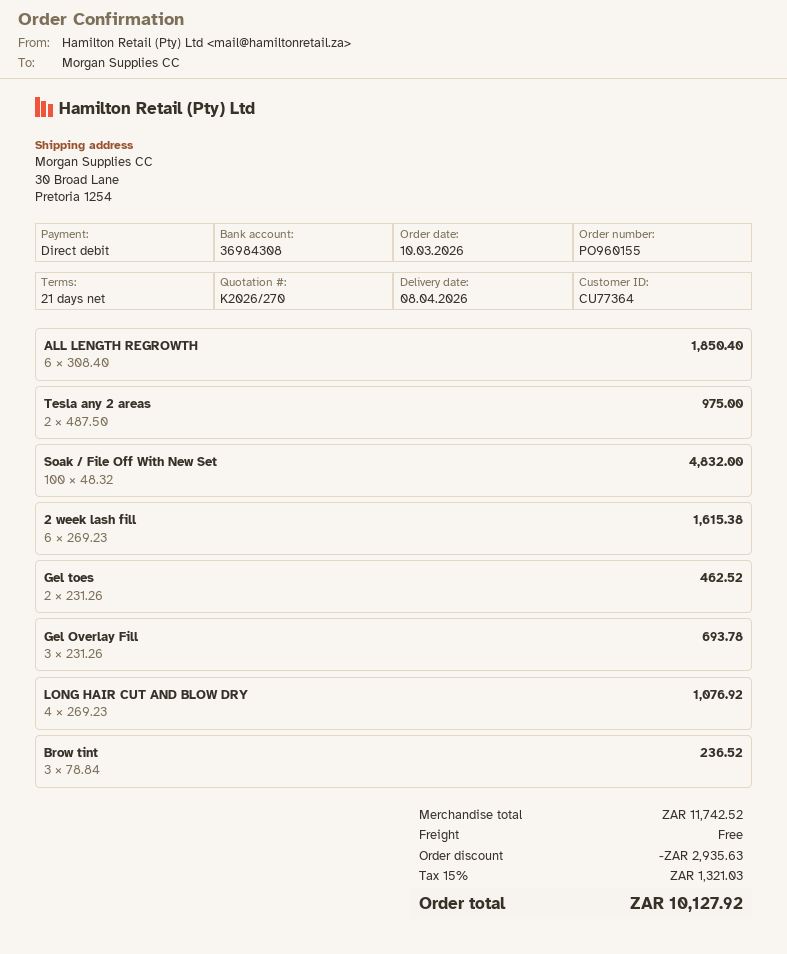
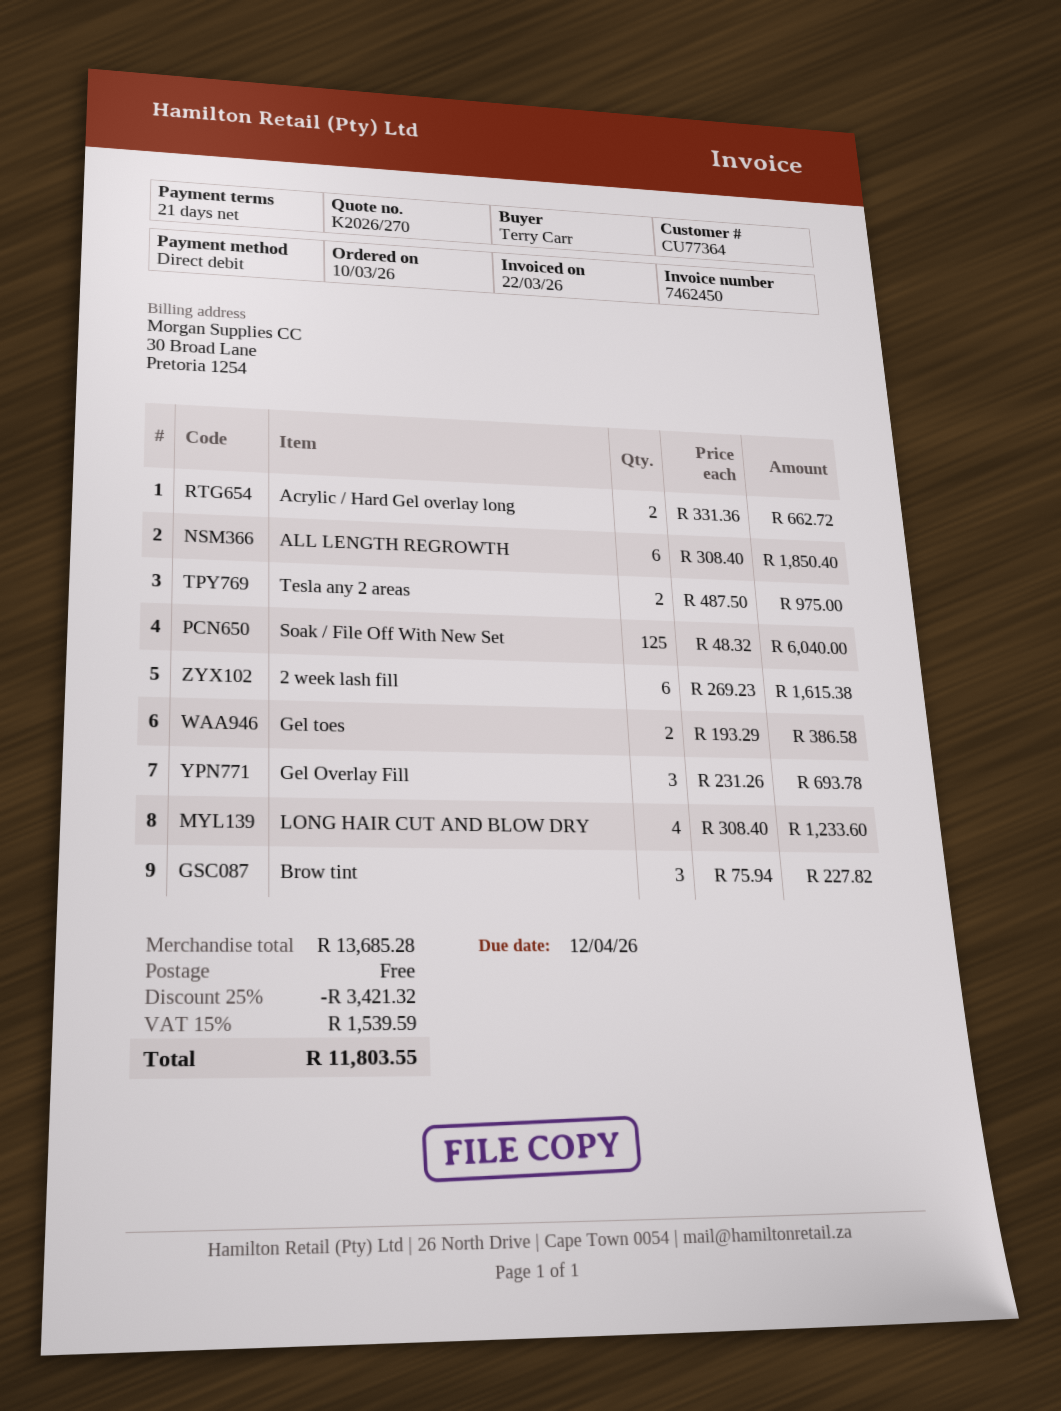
Soak / File Off With New Set: 100 x 48.32 = 4832.00 -> 125 x 48.32 = 6040.00
Gel toes: 2 x 231.26 = 462.52 -> 2 x 193.29 = 386.58
LONG HAIR CUT AND BLOW DRY: 4 x 269.23 = 1076.92 -> 4 x 308.40 = 1233.60
Brow tint: 3 x 78.84 = 236.52 -> 3 x 75.94 = 227.82
Acrylic / Hard Gel overlay long: none -> 2 x 331.36 = 662.72
subtotal: 11742.52 -> 13685.28
discount: 2935.63 -> 3421.32
tax: 15% = 1321.03 -> 15% = 1539.59
total: 10127.92 -> 11803.55

